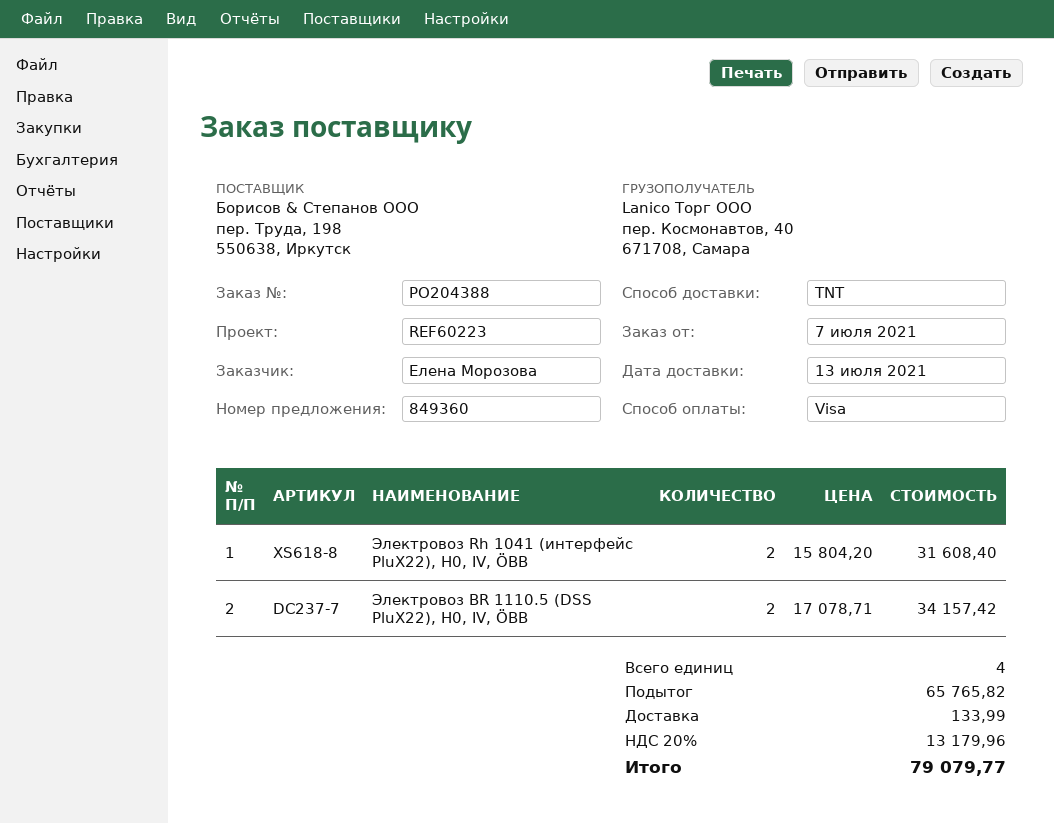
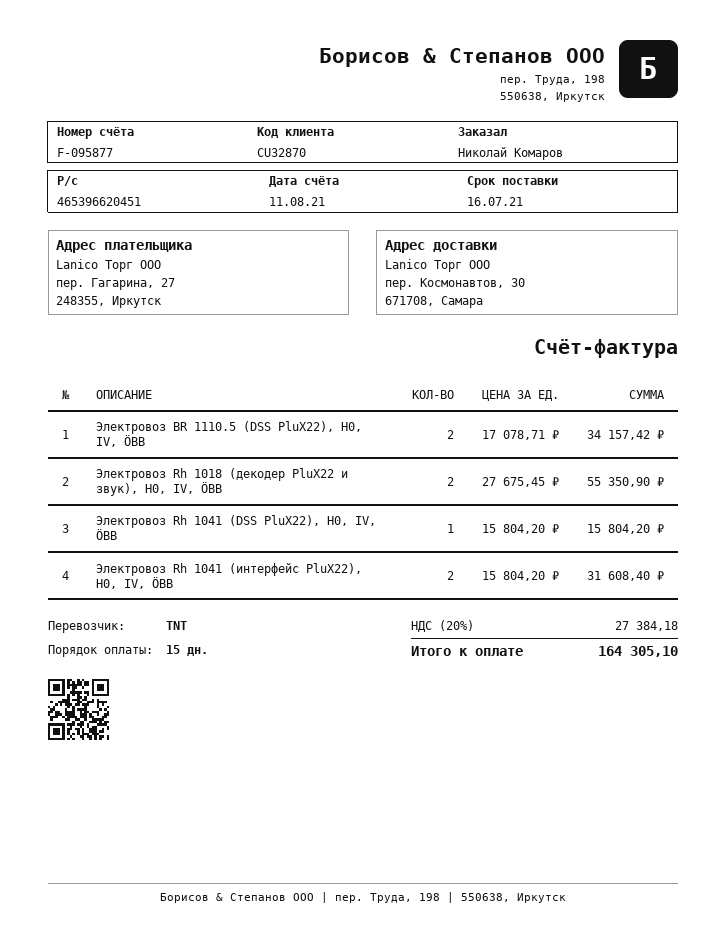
delivery date: 2021-07-13 -> 2021-07-16
ordered by: Елена Морозова -> Николай Комаров
ship to: пер. Космонавтов, 40, 671708, Самара -> пер. Космонавтов, 30, 671708, Самара
Электровоз Rh 1018 (декодер PluX22 и звук), H0, IV, ÖBB: none -> 2 x 27675.45 = 55350.90
Электровоз Rh 1041 (DSS PluX22), H0, IV, ÖBB: none -> 1 x 15804.20 = 15804.20
shipping: 133.99 -> none
tax: 20% = 13179.96 -> 20% = 27384.18
total: 79079.77 -> 164305.10

